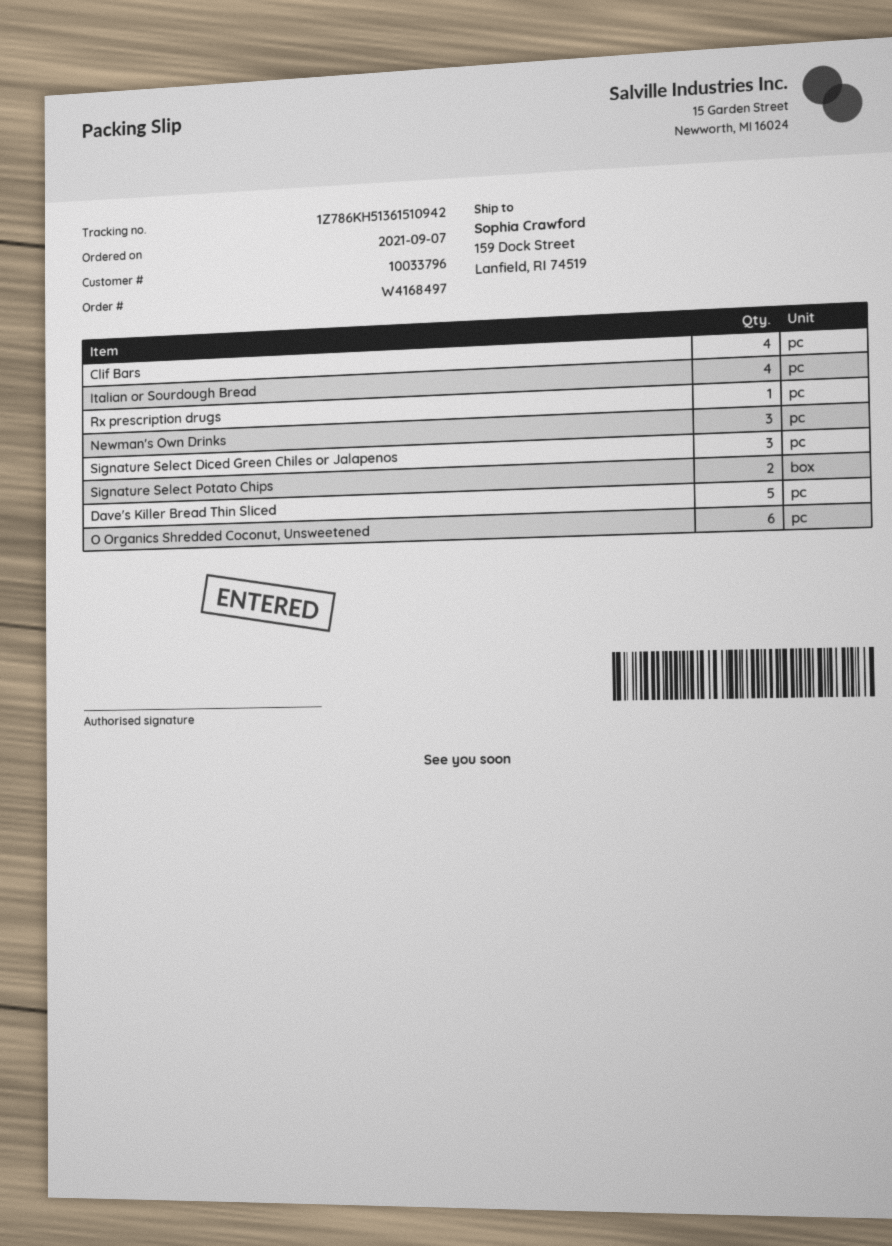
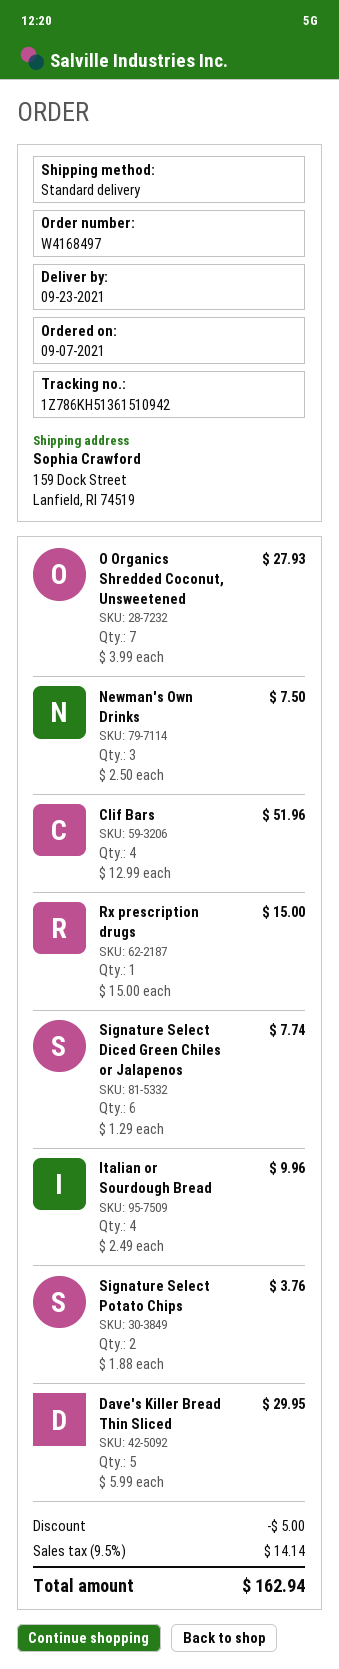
Signature Select Diced Green Chiles or Jalapenos: 3 -> 6
O Organics Shredded Coconut, Unsweetened: 6 -> 7

